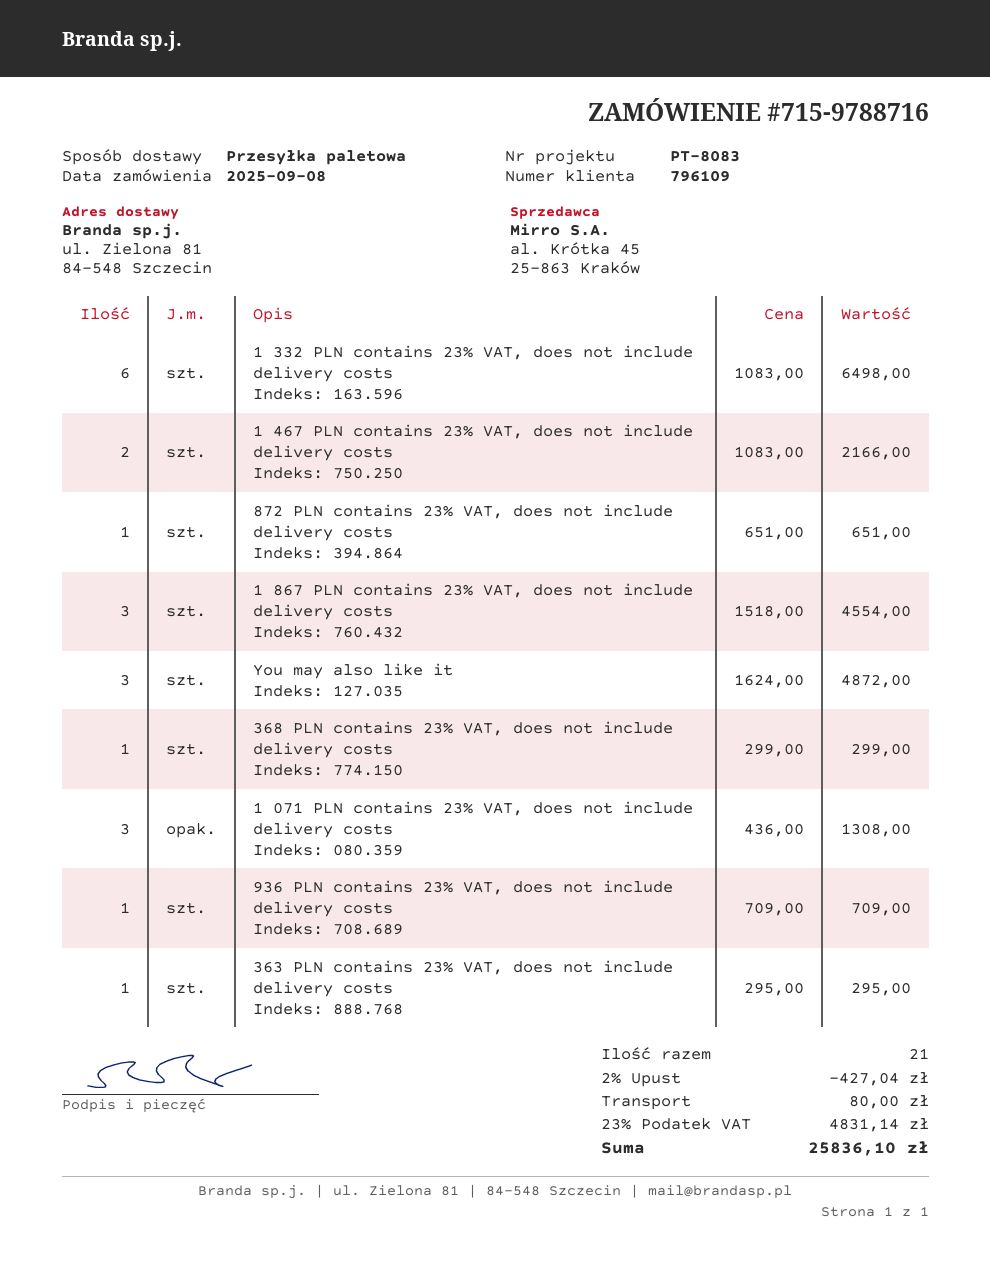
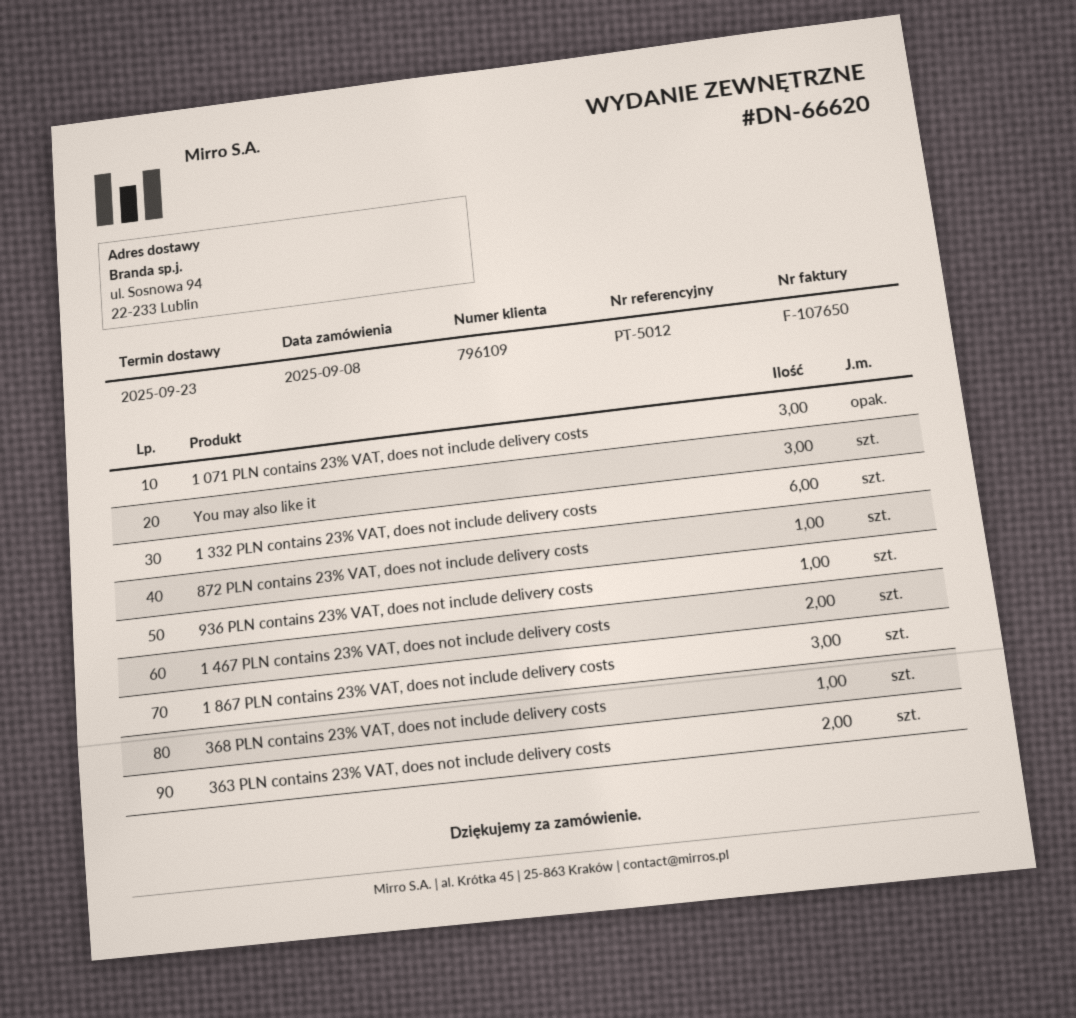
reference: PT-8083 -> PT-5012
ship to: ul. Zielona 81, 84-548 Szczecin -> ul. Sosnowa 94, 22-233 Lublin
363 PLN contains 23% VAT, does not include delivery costs: 1 -> 2

